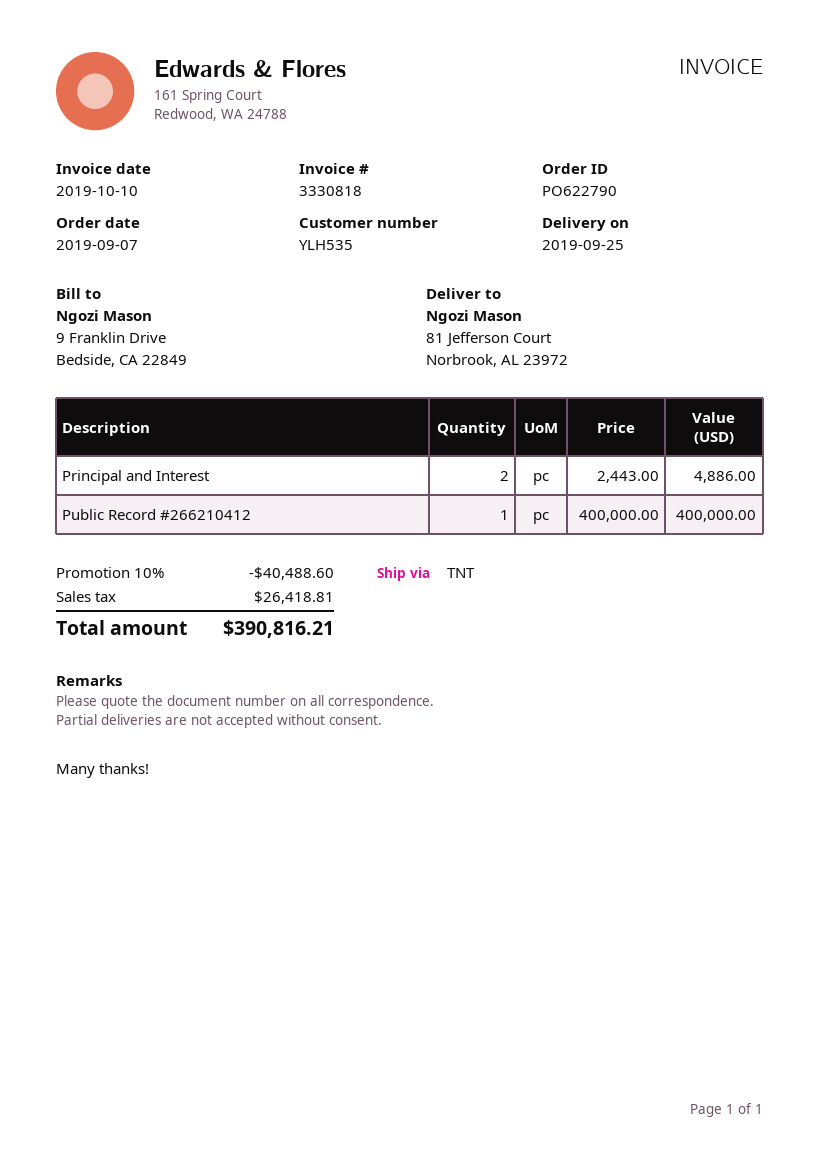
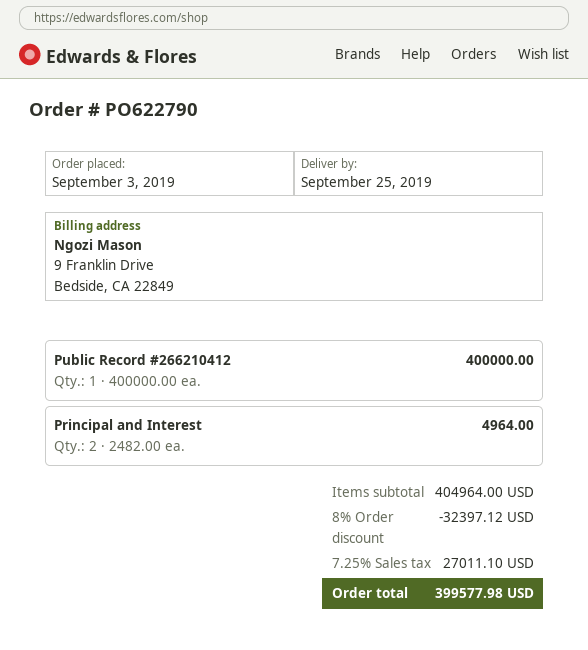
order date: 2019-09-07 -> 2019-09-03
Principal and Interest: 2 x 2443.00 = 4886.00 -> 2 x 2482.00 = 4964.00
discount: 10% = 40488.60 -> 8% = 32397.12
tax: 26418.81 -> 27011.10
total: 390816.21 -> 399577.98

